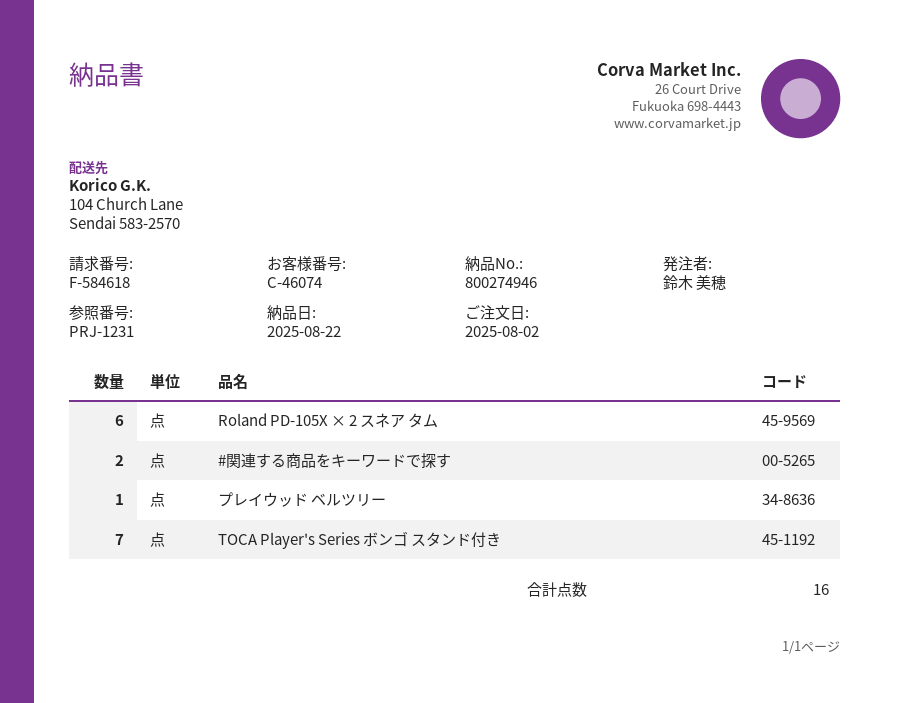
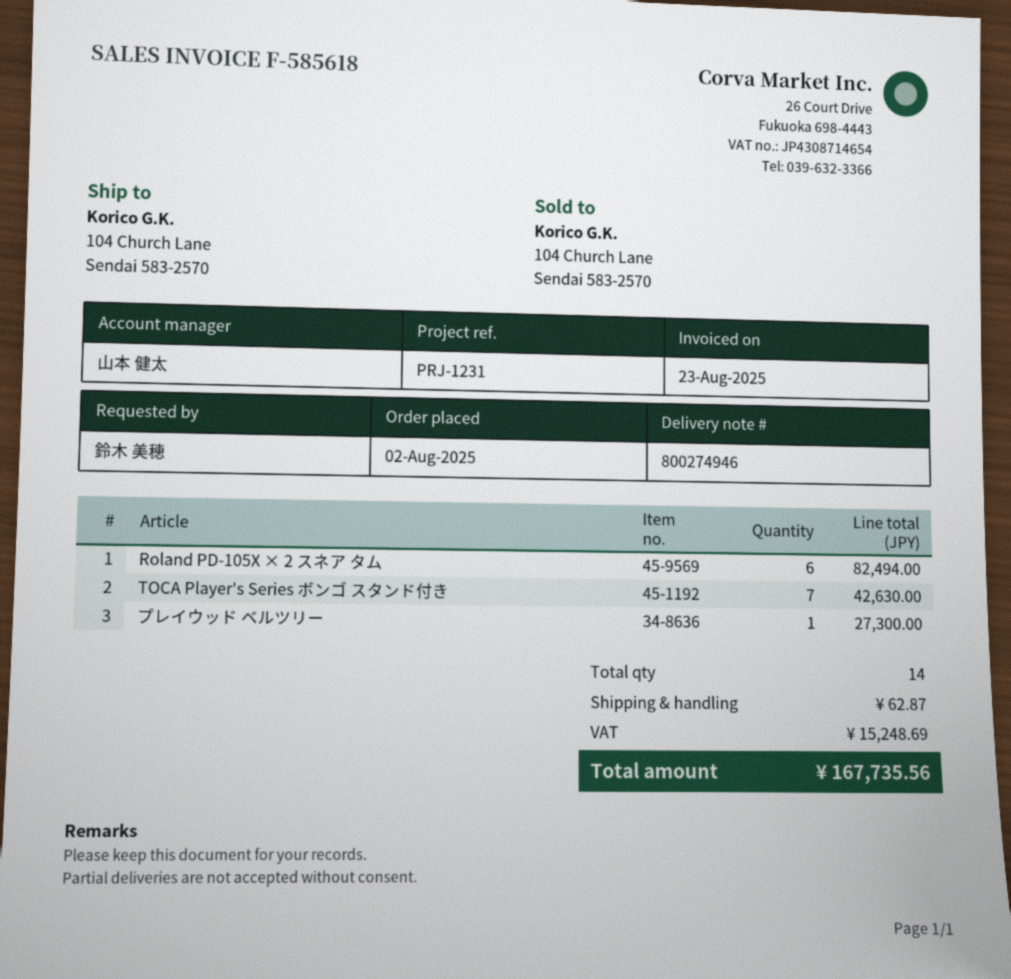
invoice number: F-584618 -> F-585618
#関連する商品をキーワードで探す: 2 -> none
total quantity: 16 -> 14

